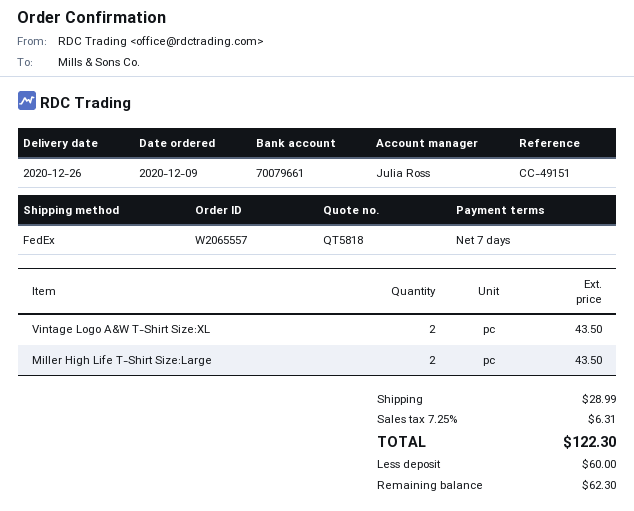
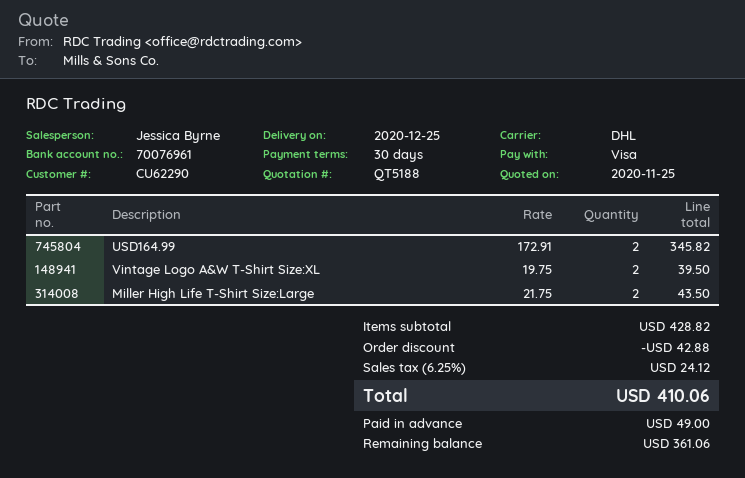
quote number: QT5818 -> QT5188
delivery date: 2020-12-26 -> 2020-12-25
payment terms: 7 days -> 30 days
sales rep: Julia Ross -> Jessica Byrne
bank account: 70079661 -> 70076961
shipping method: FedEx -> DHL
Vintage Logo A&W T-Shirt Size:XL: 2 for 43.50 -> 2 for 39.50
USD164.99: none -> 2 for 345.82
discount: none -> 42.88
shipping: 28.99 -> none
tax: 7.25% = 6.31 -> 6.25% = 24.12
total: 122.30 -> 410.06
deposit: 60.00 -> 49.00
balance: 62.30 -> 361.06

